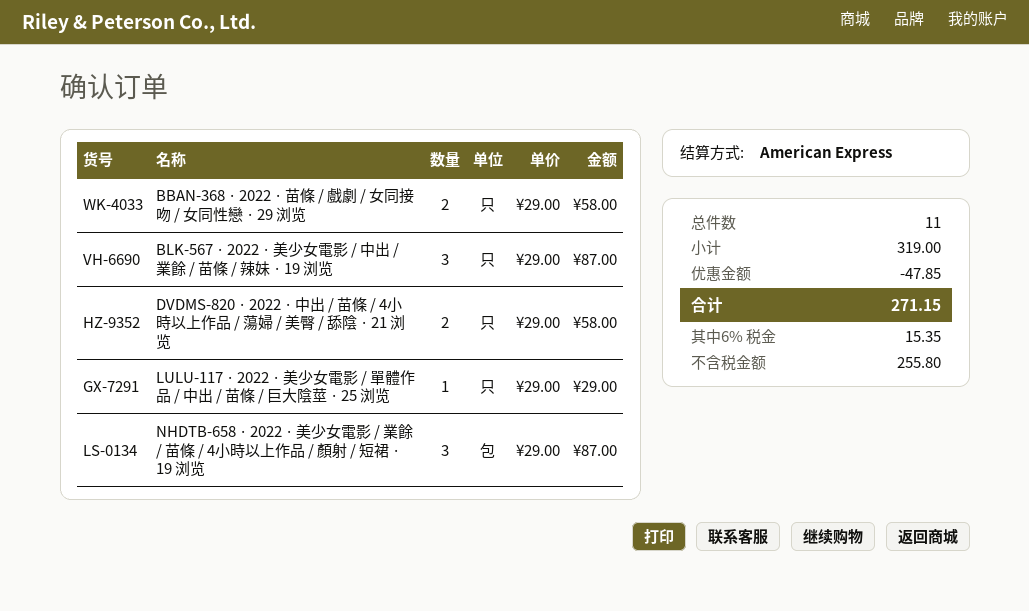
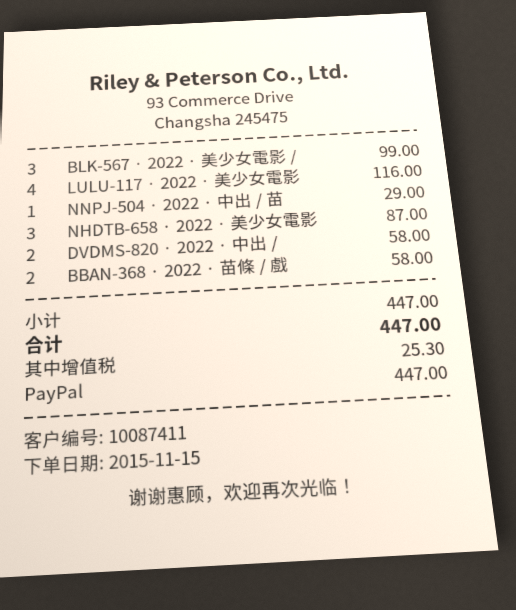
payment method: American Express -> PayPal
BLK-567 · 2022 · 美少女電影 / 中出 / 業餘 / 苗條 / 辣妹 · 19 浏览: 3 for 87.00 -> 3 for 99.00
LULU-117 · 2022 · 美少女電影 / 單體作品 / 中出 / 苗條 / 巨大陰莖 · 25 浏览: 1 for 29.00 -> 4 for 116.00
NNPJ-504 · 2022 · 中出 / 苗: none -> 1 for 29.00
subtotal: 319.00 -> 447.00
discount: 47.85 -> none
tax: 15.35 -> 25.30
total: 271.15 -> 447.00

